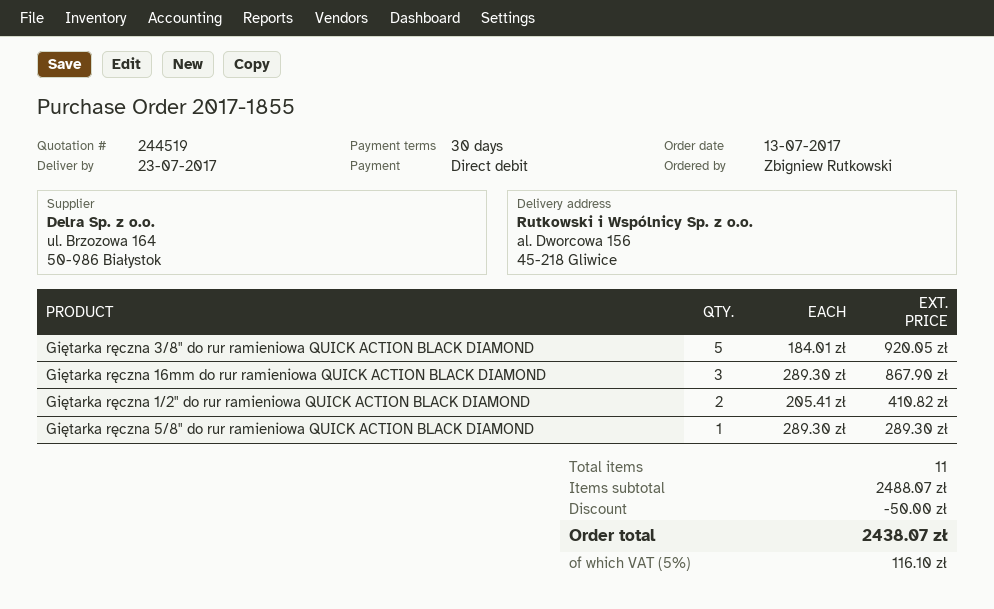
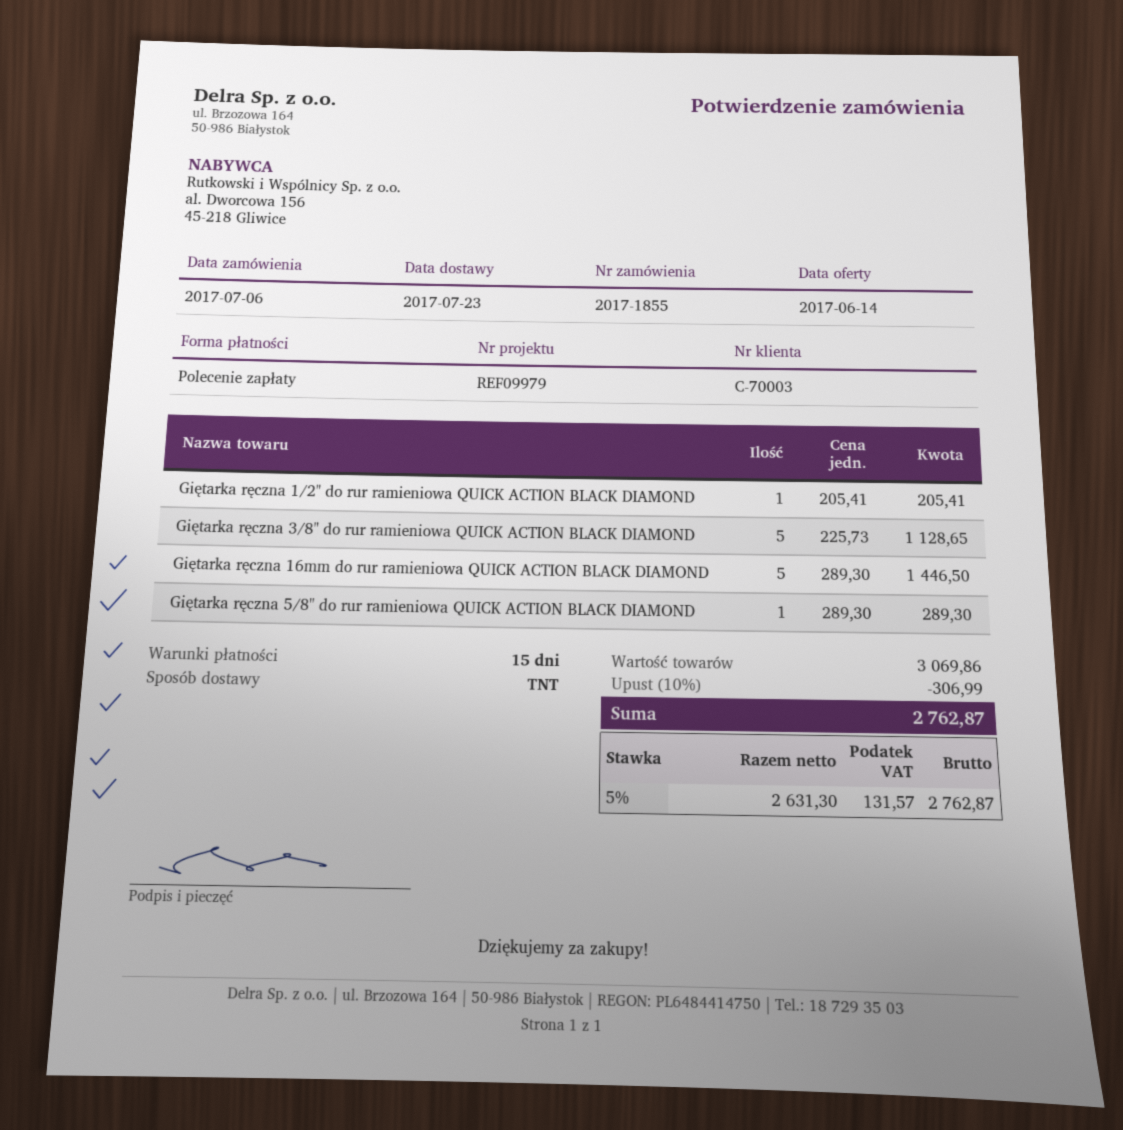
order date: 2017-07-13 -> 2017-07-06
payment terms: 30 days -> 15 days
Giętarka ręczna 3/8" do rur ramieniowa QUICK ACTION BLACK DIAMOND: 5 x 184.01 = 920.05 -> 5 x 225.73 = 1128.65
Giętarka ręczna 16mm do rur ramieniowa QUICK ACTION BLACK DIAMOND: 3 x 289.30 = 867.90 -> 5 x 289.30 = 1446.50
Giętarka ręczna 1/2" do rur ramieniowa QUICK ACTION BLACK DIAMOND: 2 x 205.41 = 410.82 -> 1 x 205.41 = 205.41
subtotal: 2488.07 -> 3069.86
discount: 50.00 -> 306.99
tax: 5% = 116.10 -> 5% = 131.57
total: 2438.07 -> 2762.87

